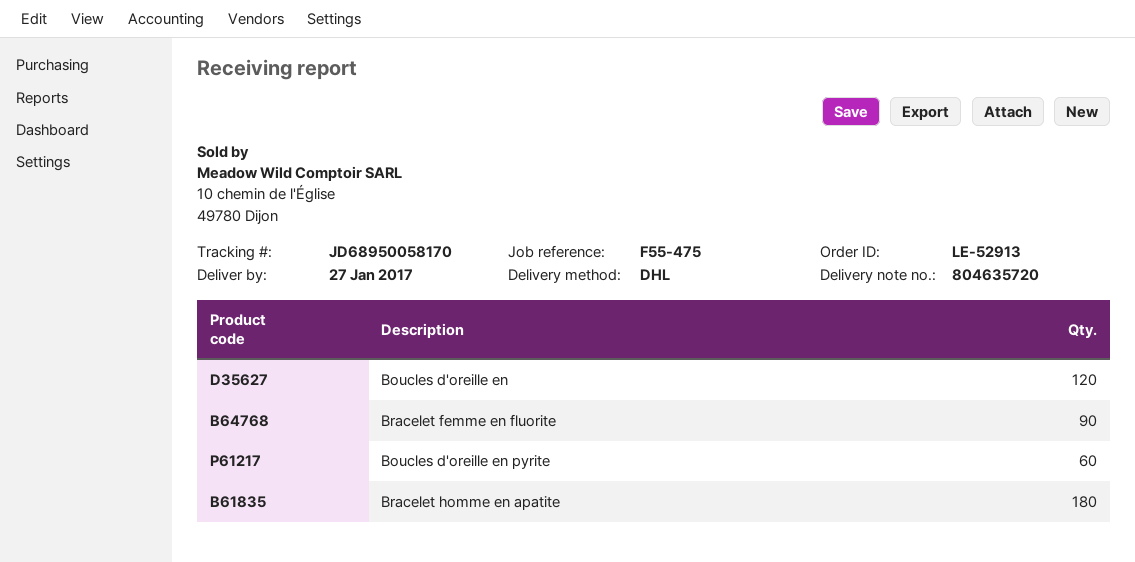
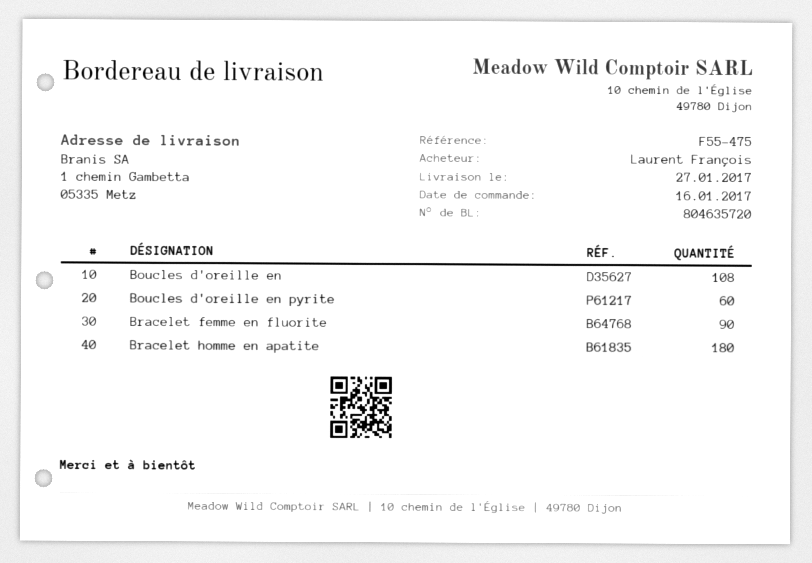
Boucles d'oreille en: 120 -> 108

